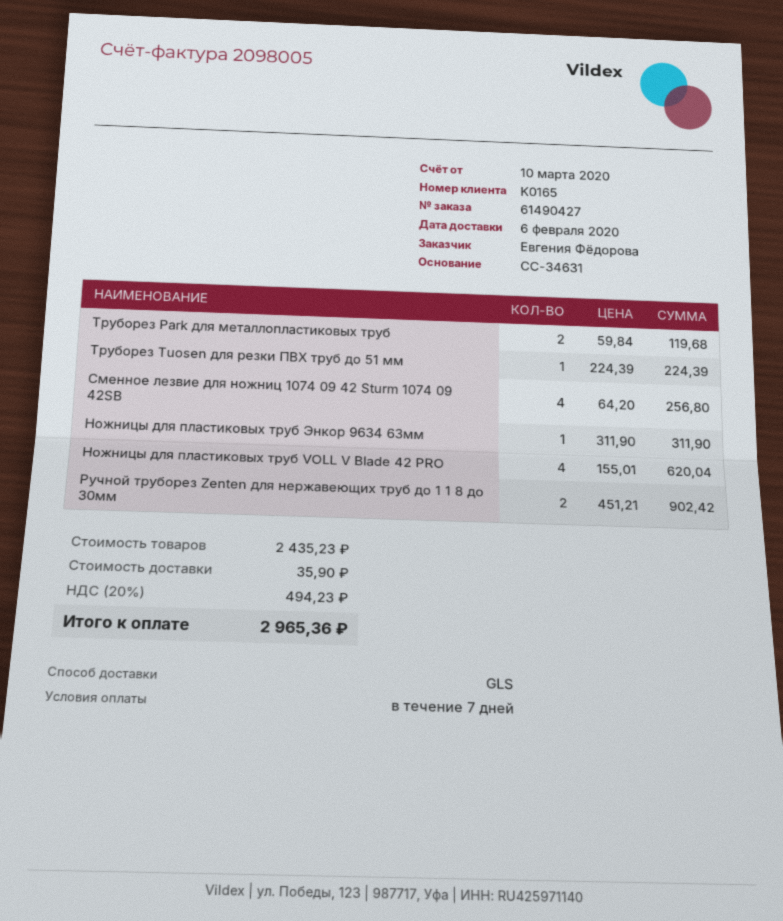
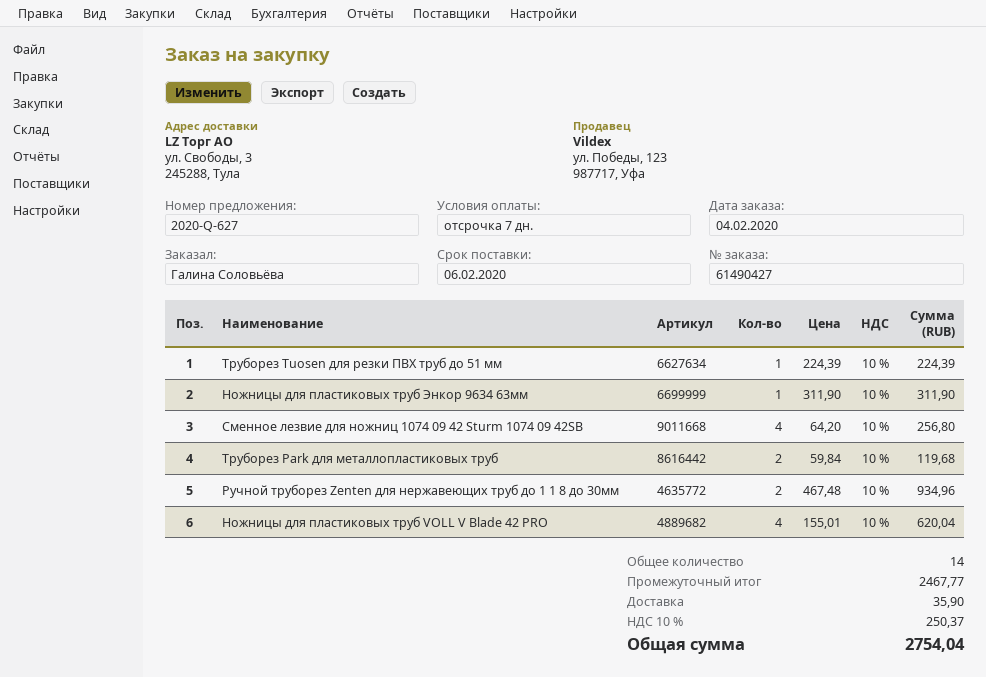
ordered by: Евгения Фёдорова -> Галина Соловьёва
Ручной труборез Zenten для нержавеющих труб до 1 1 8 до 30мм: 2 x 451.21 = 902.42 -> 2 x 467.48 = 934.96
subtotal: 2435.23 -> 2467.77
tax: 20% = 494.23 -> 10% = 250.37
total: 2965.36 -> 2754.04

